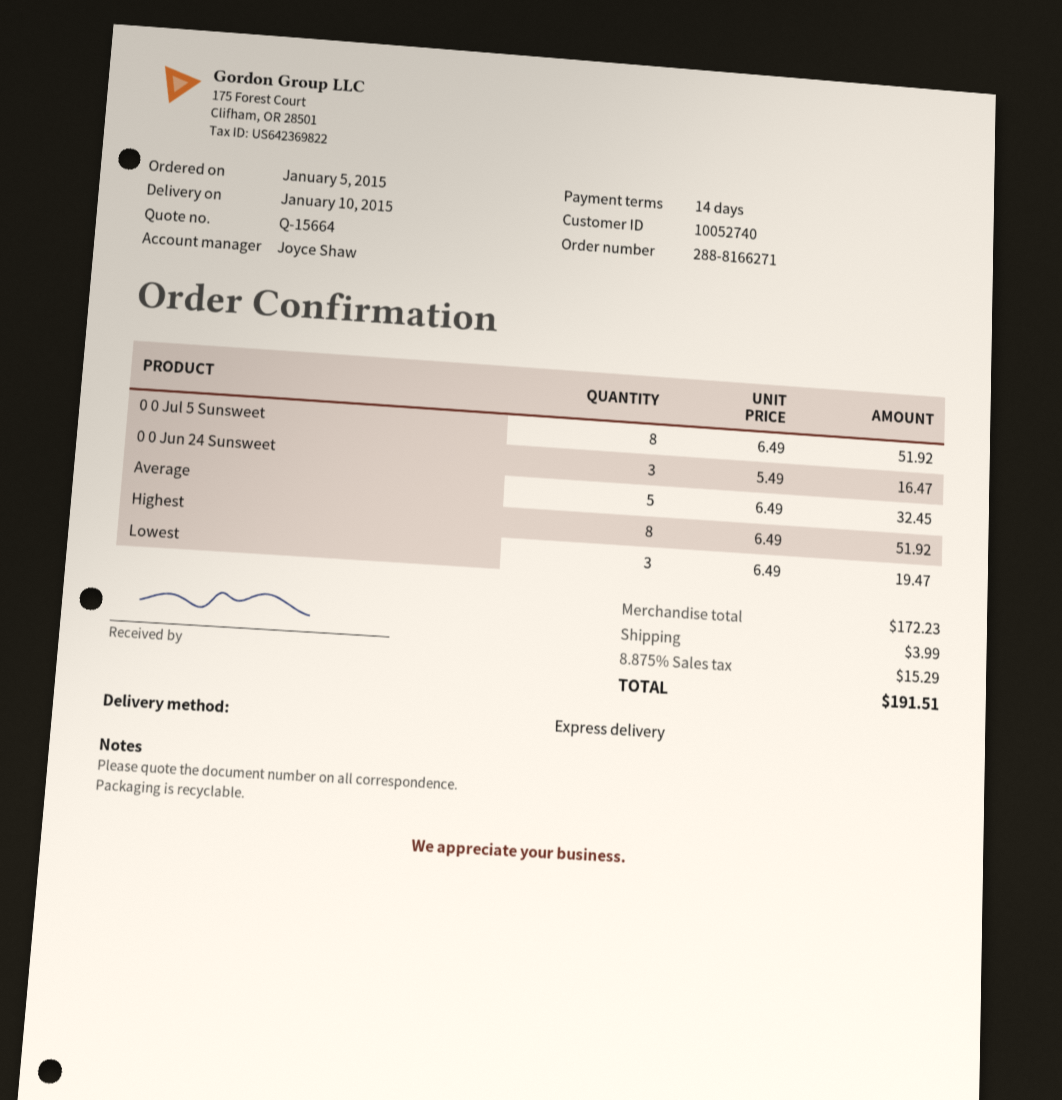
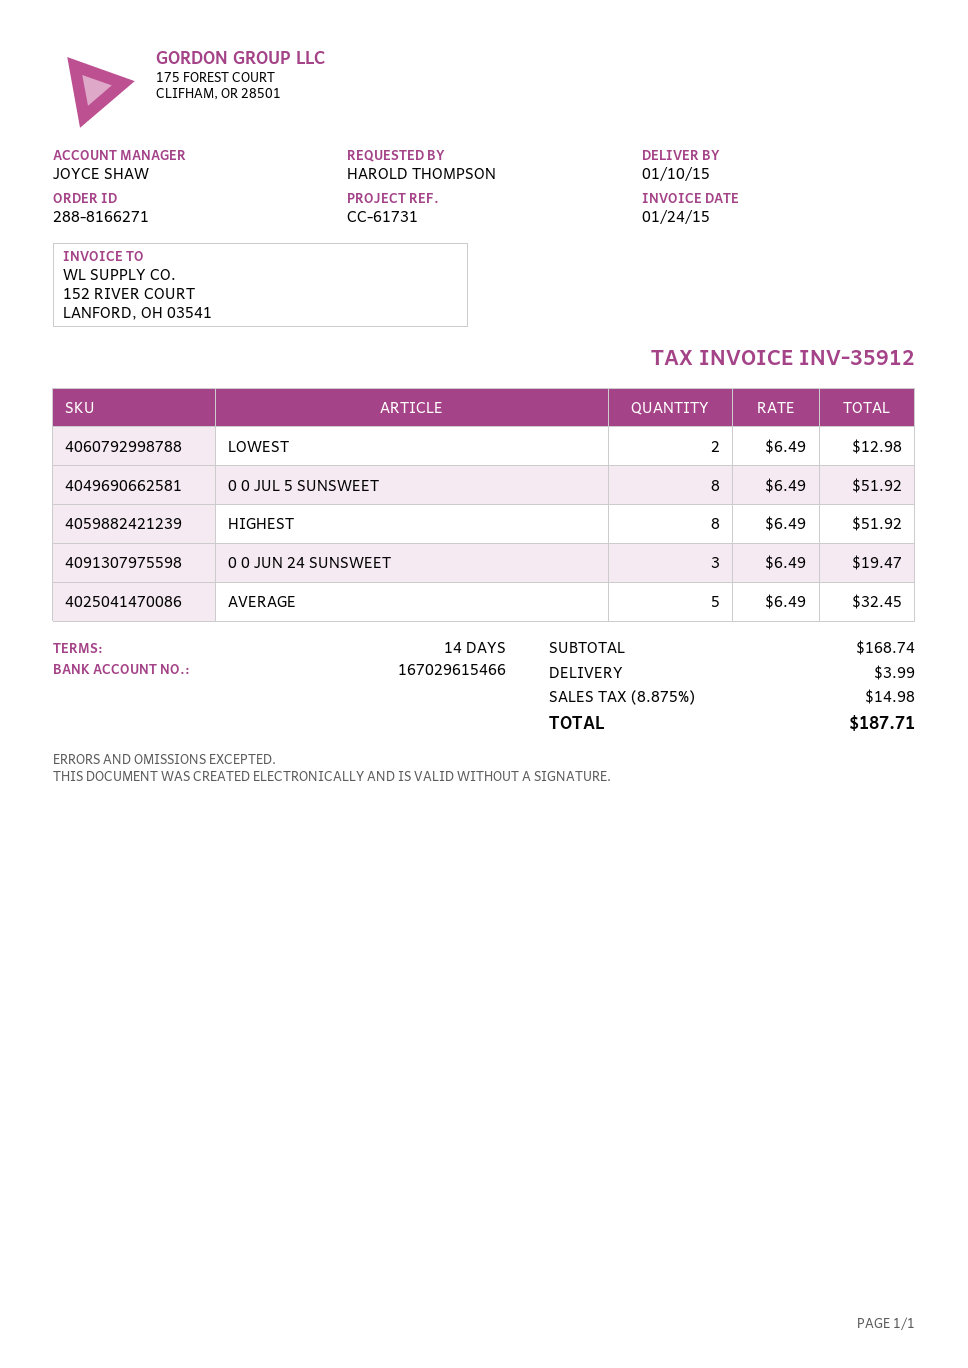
0 0 Jun 24 Sunsweet: 3 x 5.49 = 16.47 -> 3 x 6.49 = 19.47
Lowest: 3 x 6.49 = 19.47 -> 2 x 6.49 = 12.98
subtotal: 172.23 -> 168.74
tax: 8.875% = 15.29 -> 8.875% = 14.98
total: 191.51 -> 187.71

